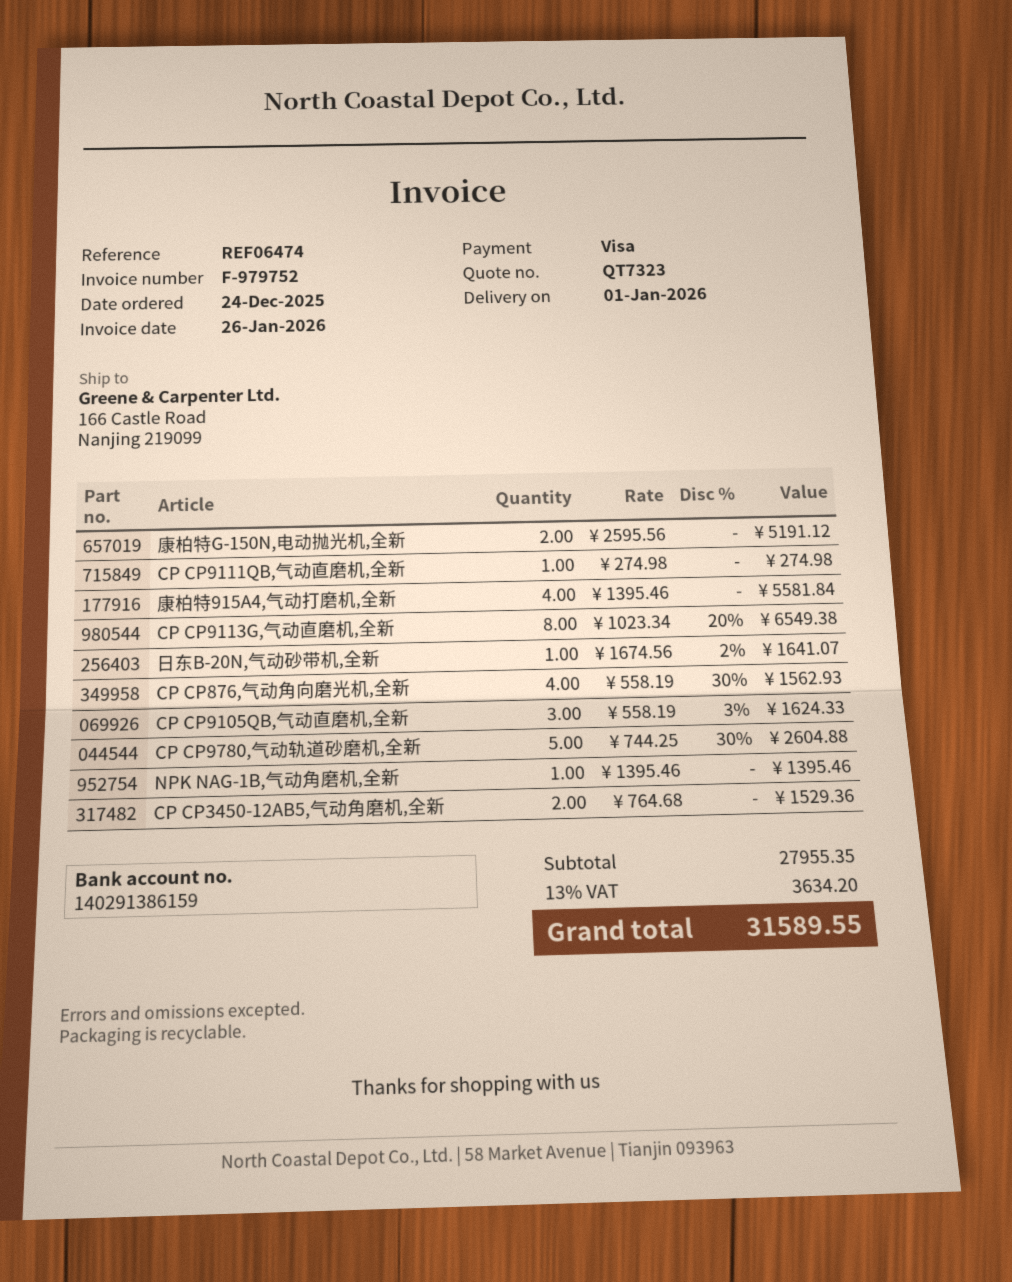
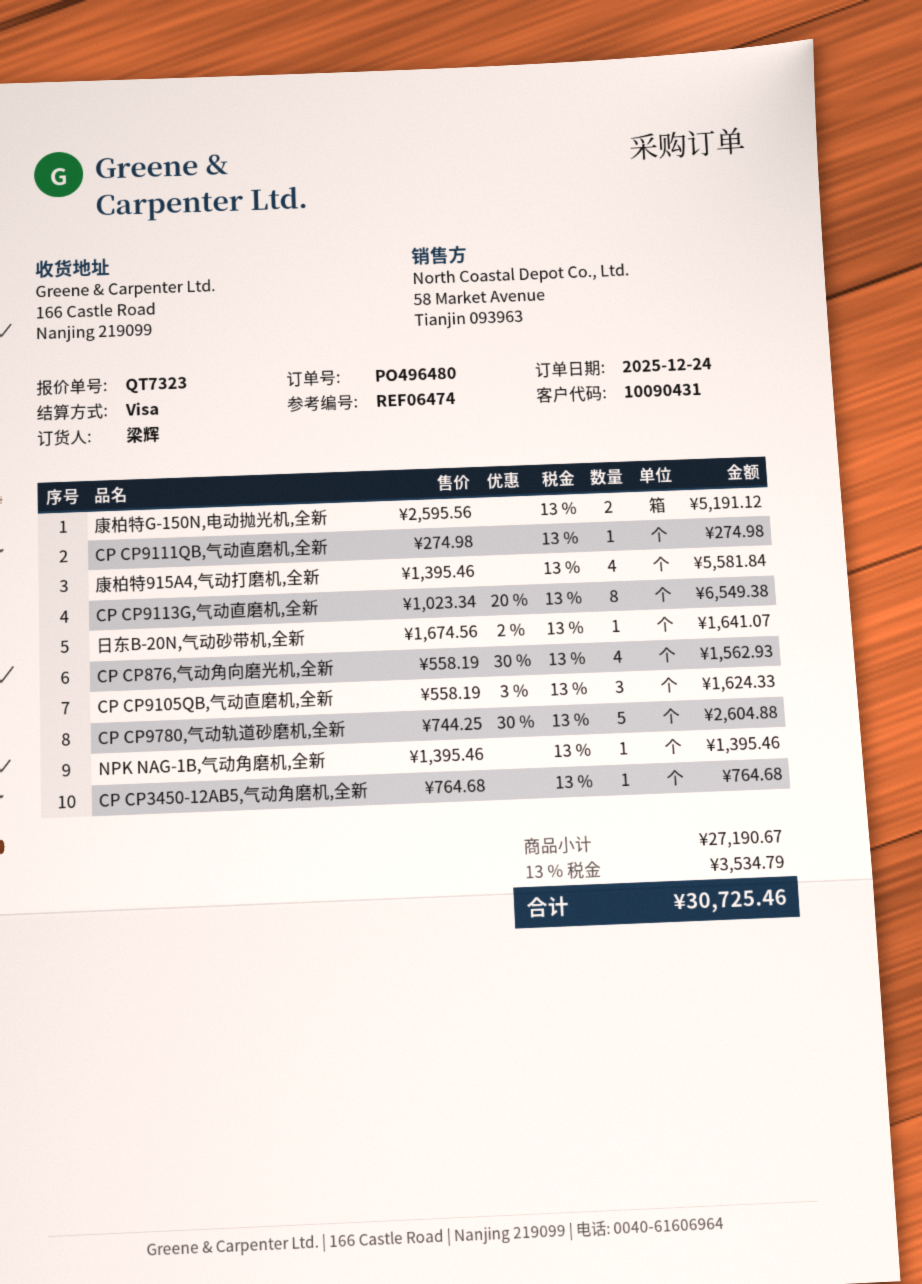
CP CP3450-12AB5,气动角磨机,全新: 2 x 764.68 = 1529.36 -> 1 x 764.68 = 764.68
subtotal: 27955.35 -> 27190.67
tax: 13% = 3634.20 -> 13% = 3534.79
total: 31589.55 -> 30725.46

